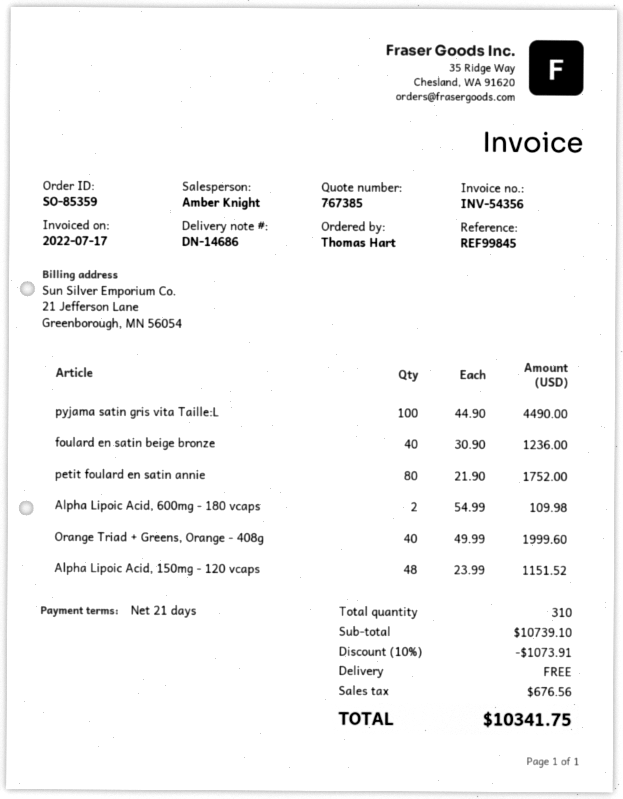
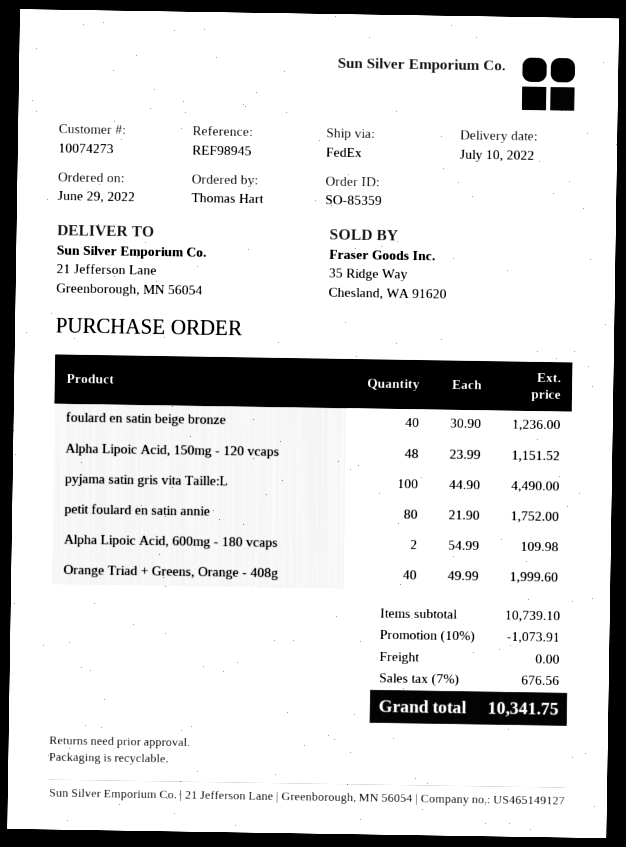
reference: REF99845 -> REF98945

